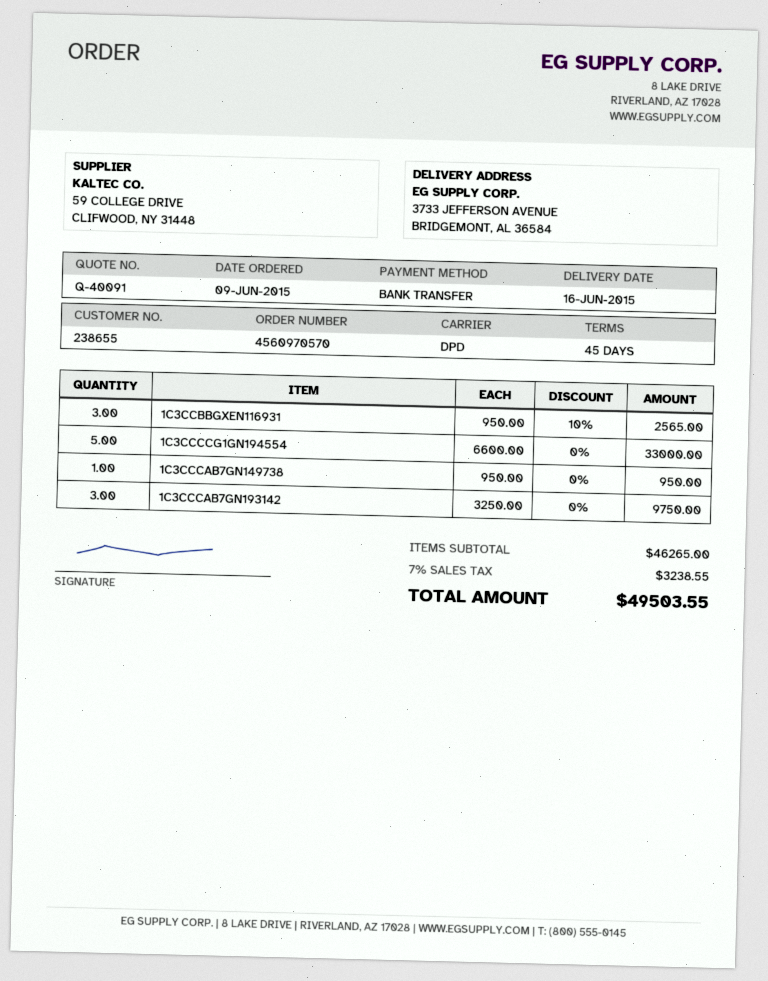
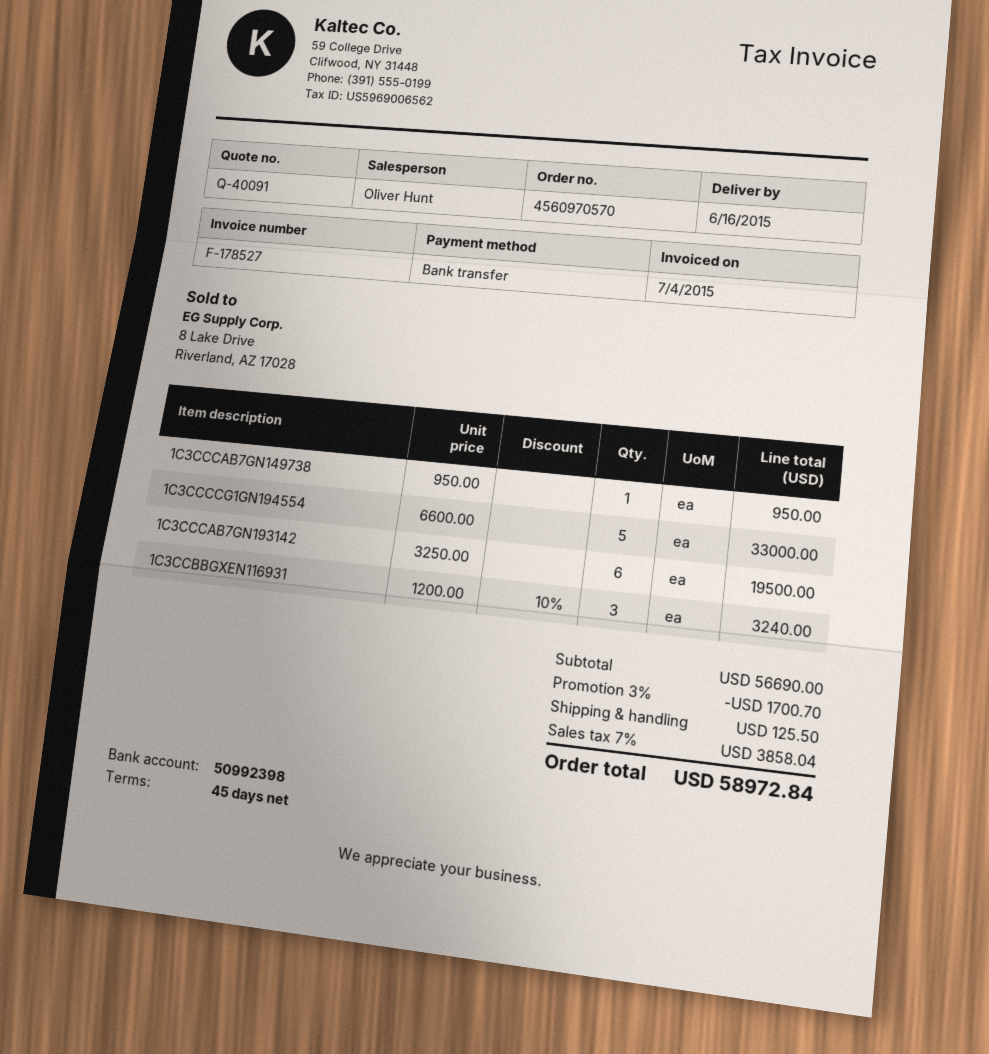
1C3CCBBGXEN116931: 3 x 950.00 - 10% = 2565.00 -> 3 x 1200.00 - 10% = 3240.00
1C3CCCAB7GN193142: 3 x 3250.00 = 9750.00 -> 6 x 3250.00 = 19500.00
subtotal: 46265.00 -> 56690.00
discount: none -> 3% = 1700.70
shipping: none -> 125.50
tax: 7% = 3238.55 -> 7% = 3858.04
total: 49503.55 -> 58972.84

